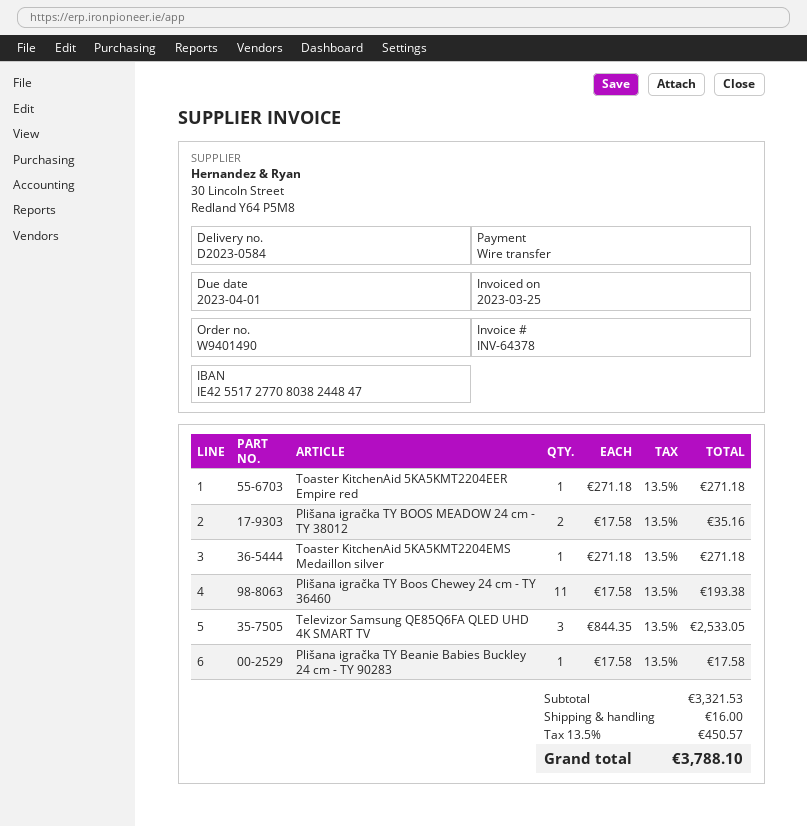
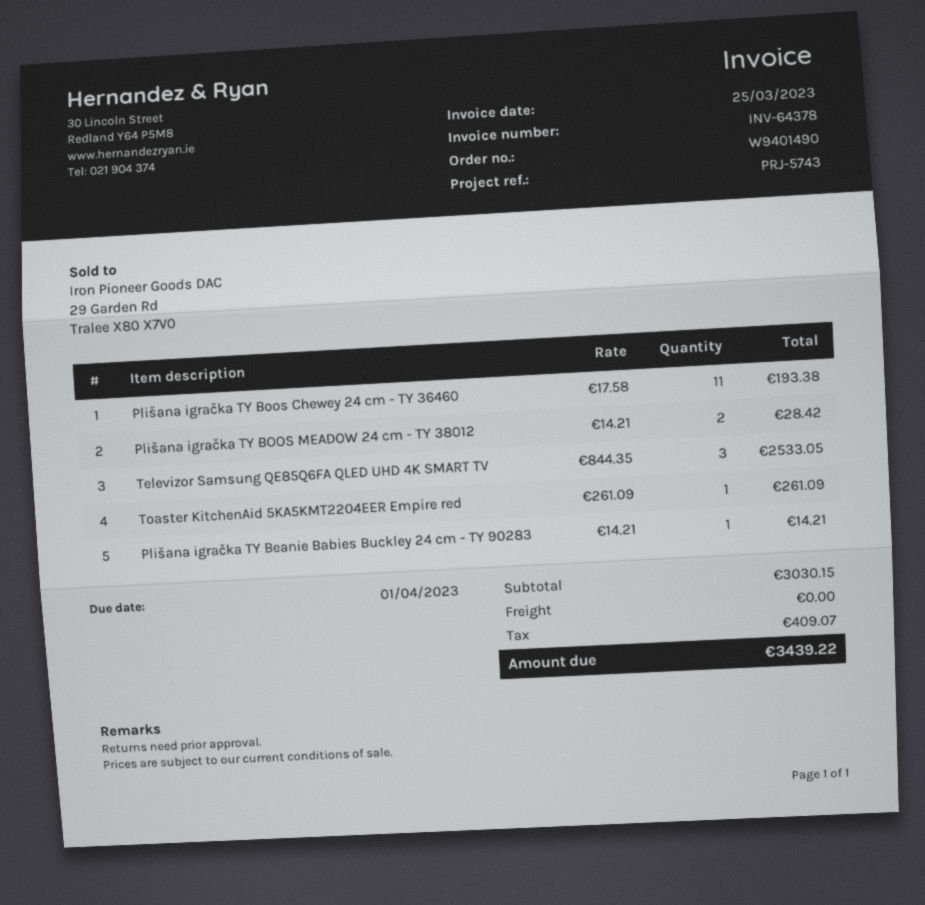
Toaster KitchenAid 5KA5KMT2204EER Empire red: 1 x 271.18 = 271.18 -> 1 x 261.09 = 261.09
Plišana igračka TY BOOS MEADOW 24 cm - TY 38012: 2 x 17.58 = 35.16 -> 2 x 14.21 = 28.42
Toaster KitchenAid 5KA5KMT2204EMS Medaillon silver: 1 x 271.18 = 271.18 -> none
Plišana igračka TY Beanie Babies Buckley 24 cm - TY 90283: 1 x 17.58 = 17.58 -> 1 x 14.21 = 14.21
subtotal: 3321.53 -> 3030.15
shipping: 16.00 -> 0.00
tax: 450.57 -> 409.07
total: 3788.10 -> 3439.22

